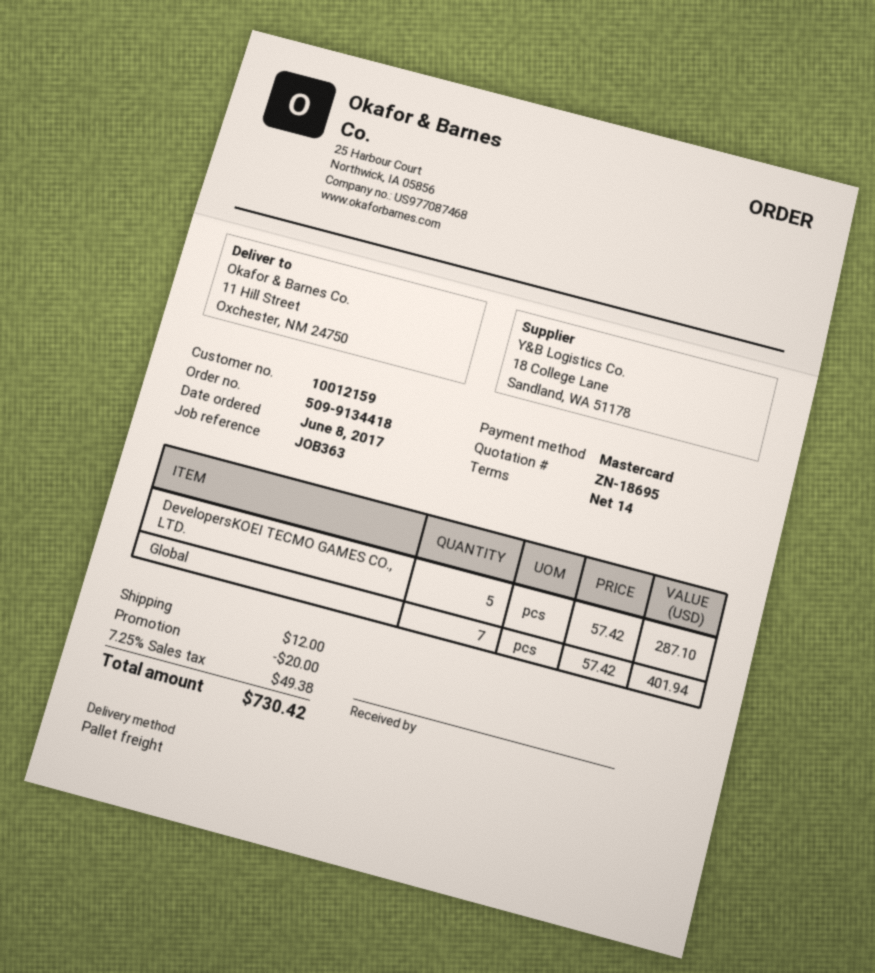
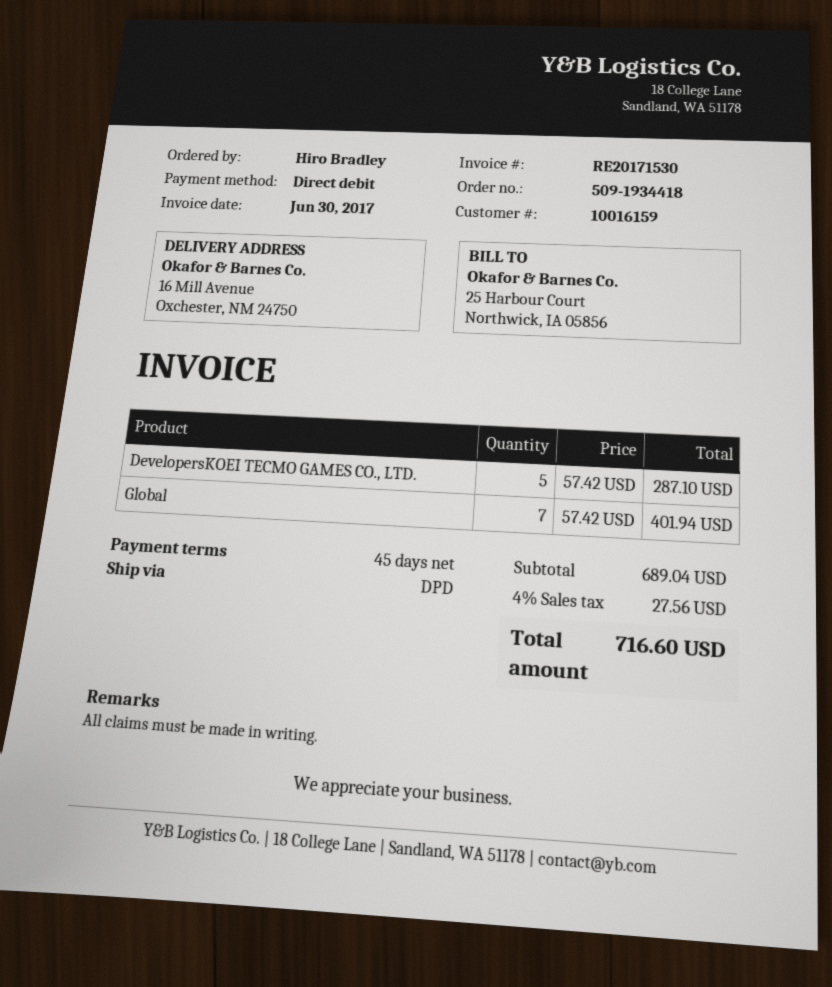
order number: 509-9134418 -> 509-1934418
payment terms: 14 days -> 45 days
customer number: 10012159 -> 10016159
payment method: Mastercard -> direct debit
shipping method: pallet freight -> DPD
ship to: 11 Hill Street, Oxchester, NM 24750 -> 16 Mill Avenue, Oxchester, NM 24750
discount: 20.00 -> none
shipping: 12.00 -> none
tax: 7.25% = 49.38 -> 4% = 27.56
total: 730.42 -> 716.60

